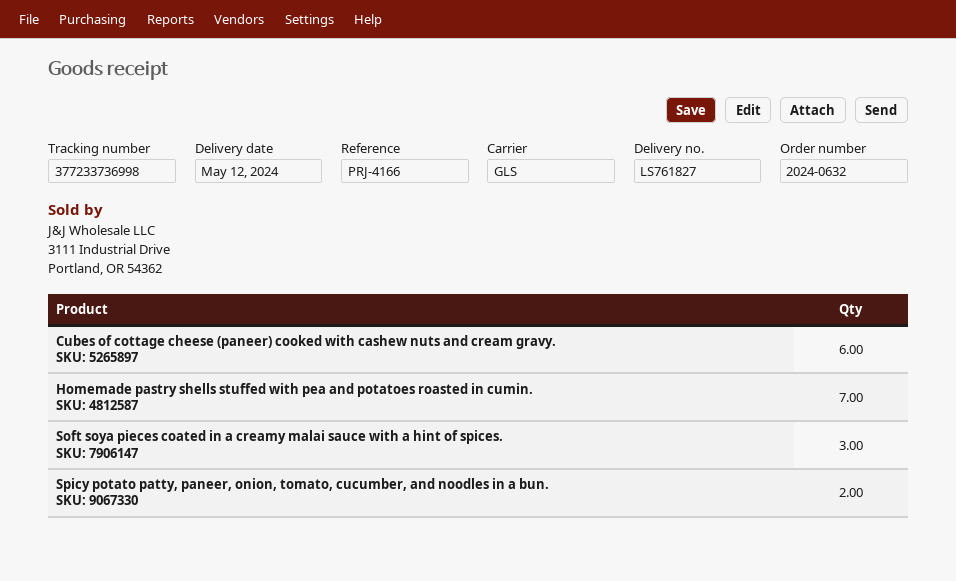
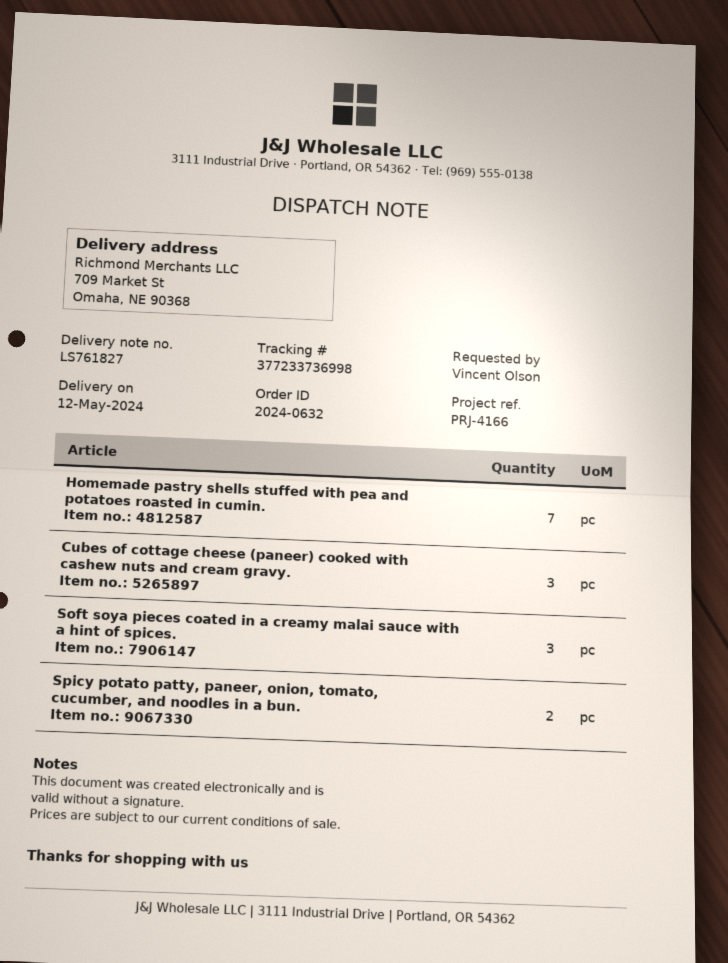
Cubes of cottage cheese (paneer) cooked with cashew nuts and cream gravy.: 6 -> 3

